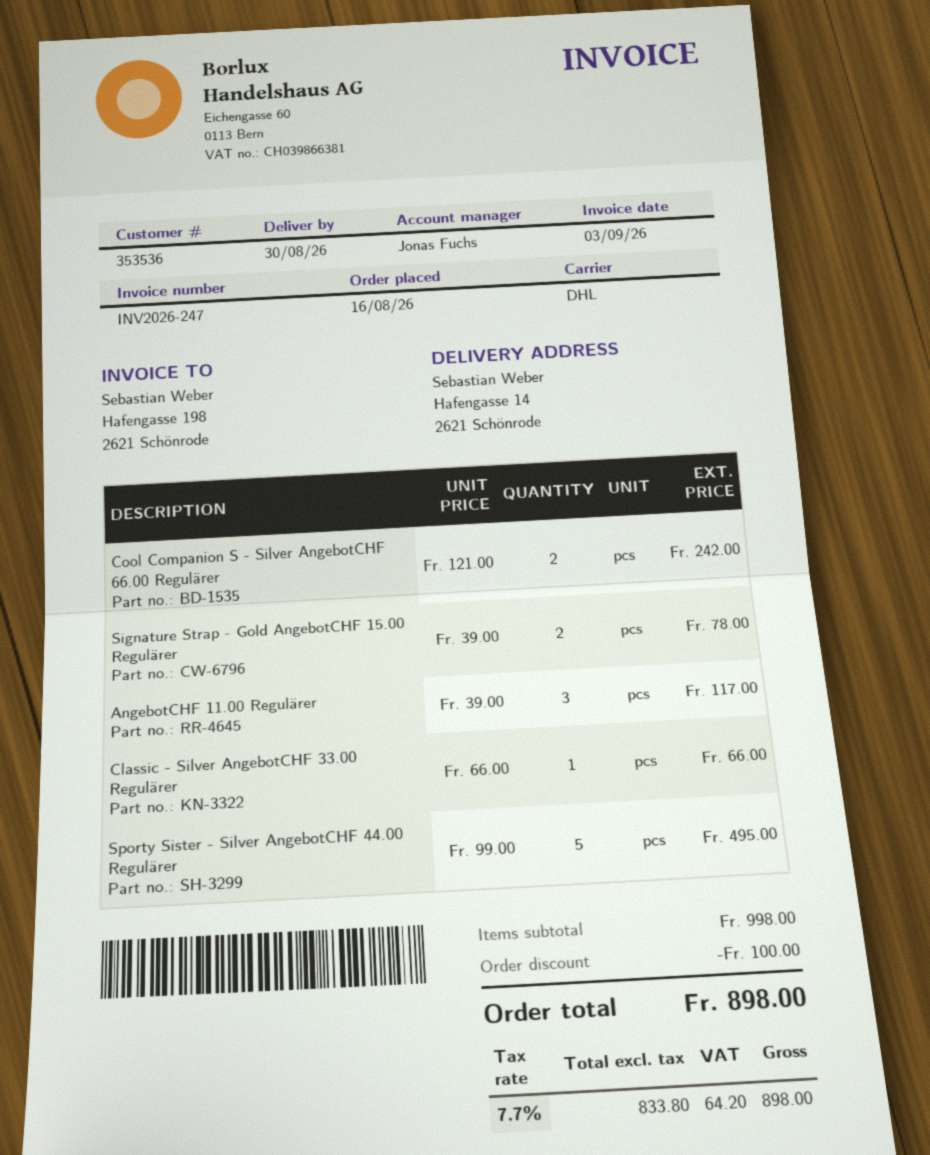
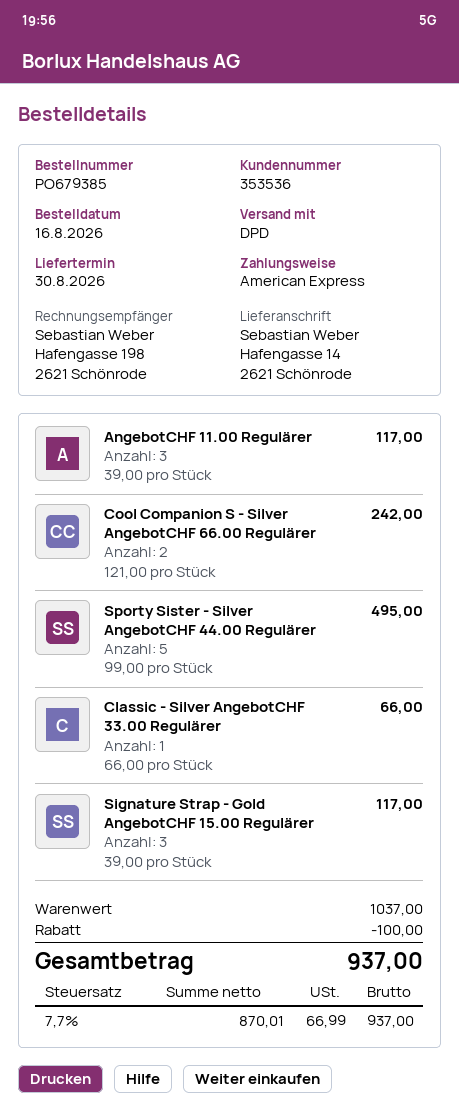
shipping method: DHL -> DPD
Signature Strap - Gold AngebotCHF 15.00 Regulärer: 2 x 39.00 = 78.00 -> 3 x 39.00 = 117.00
subtotal: 998.00 -> 1037.00
net: 833.80 -> 870.01
tax: 7.7% = 64.20 -> 7.7% = 66.99
total: 898.00 -> 937.00

